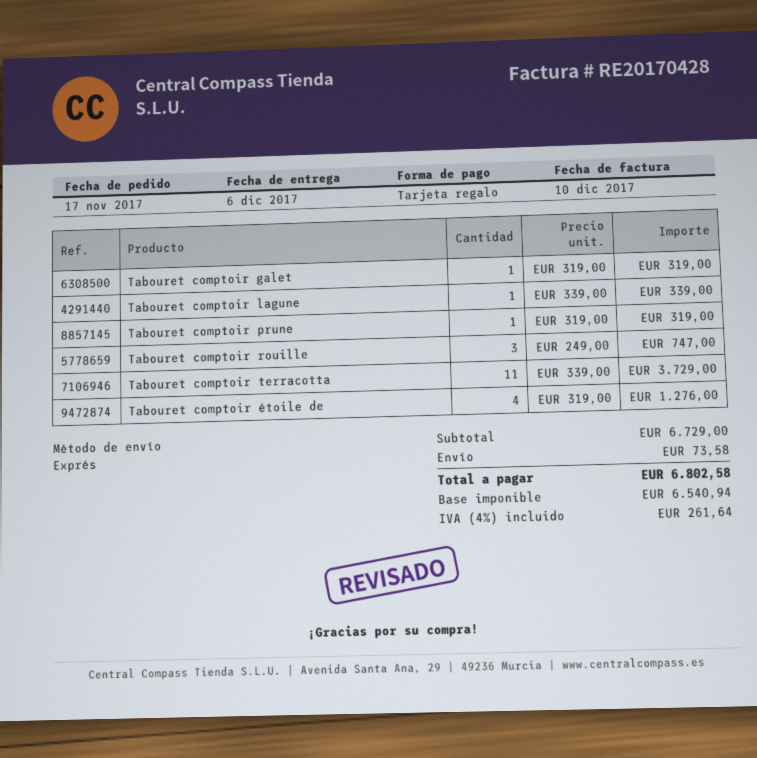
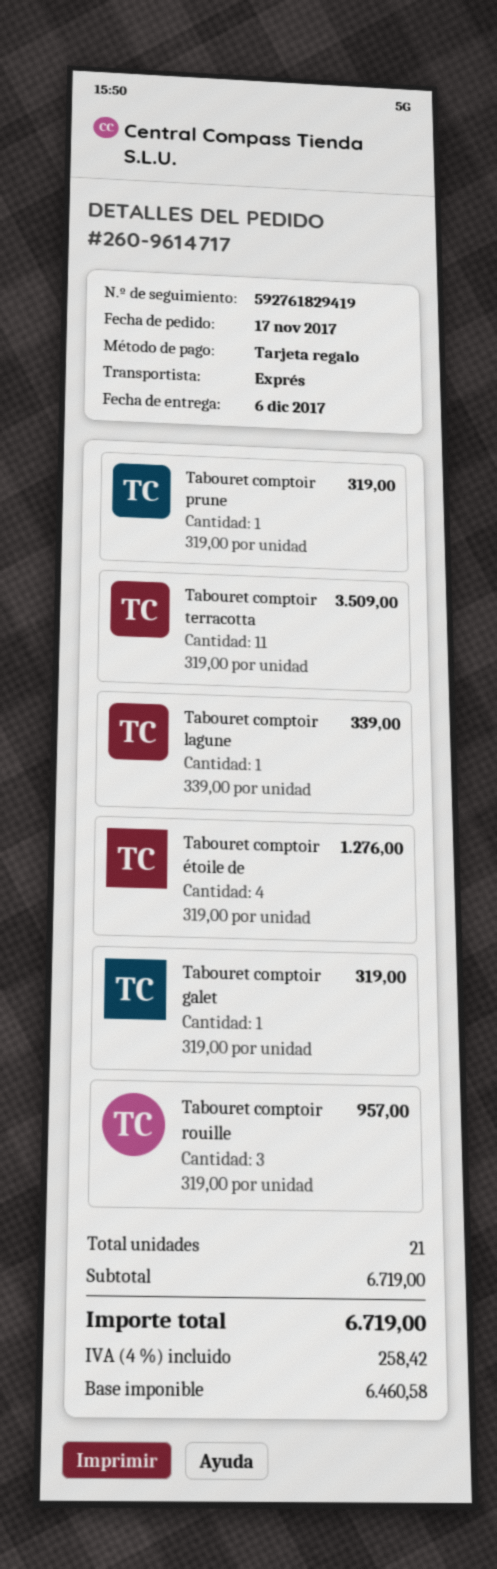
Tabouret comptoir rouille: 3 x 249.00 = 747.00 -> 3 x 319.00 = 957.00
Tabouret comptoir terracotta: 11 x 339.00 = 3729.00 -> 11 x 319.00 = 3509.00
subtotal: 6729.00 -> 6719.00
shipping: 73.58 -> none
net: 6540.94 -> 6460.58
tax: 4% = 261.64 -> 4% = 258.42
total: 6802.58 -> 6719.00

